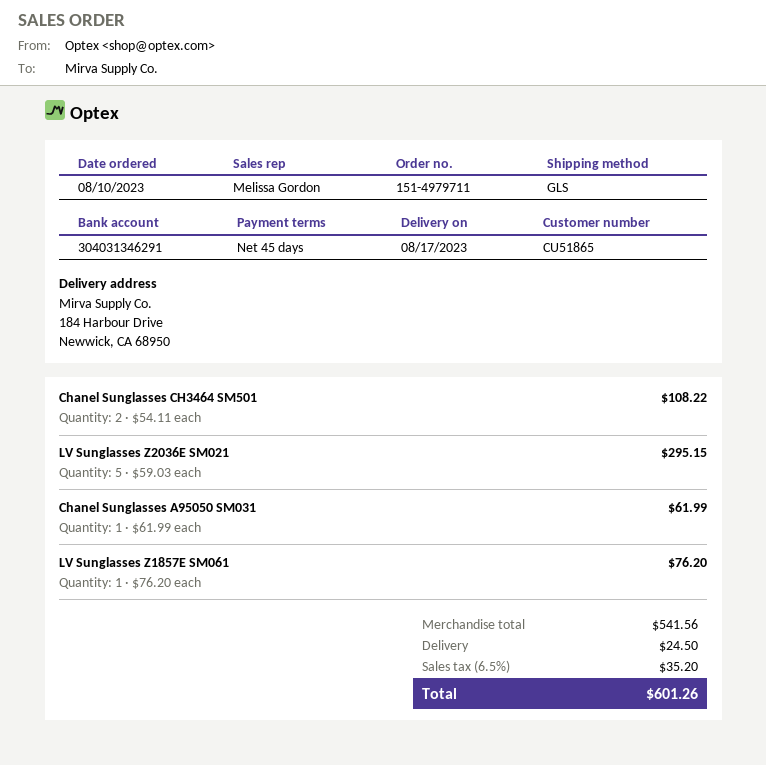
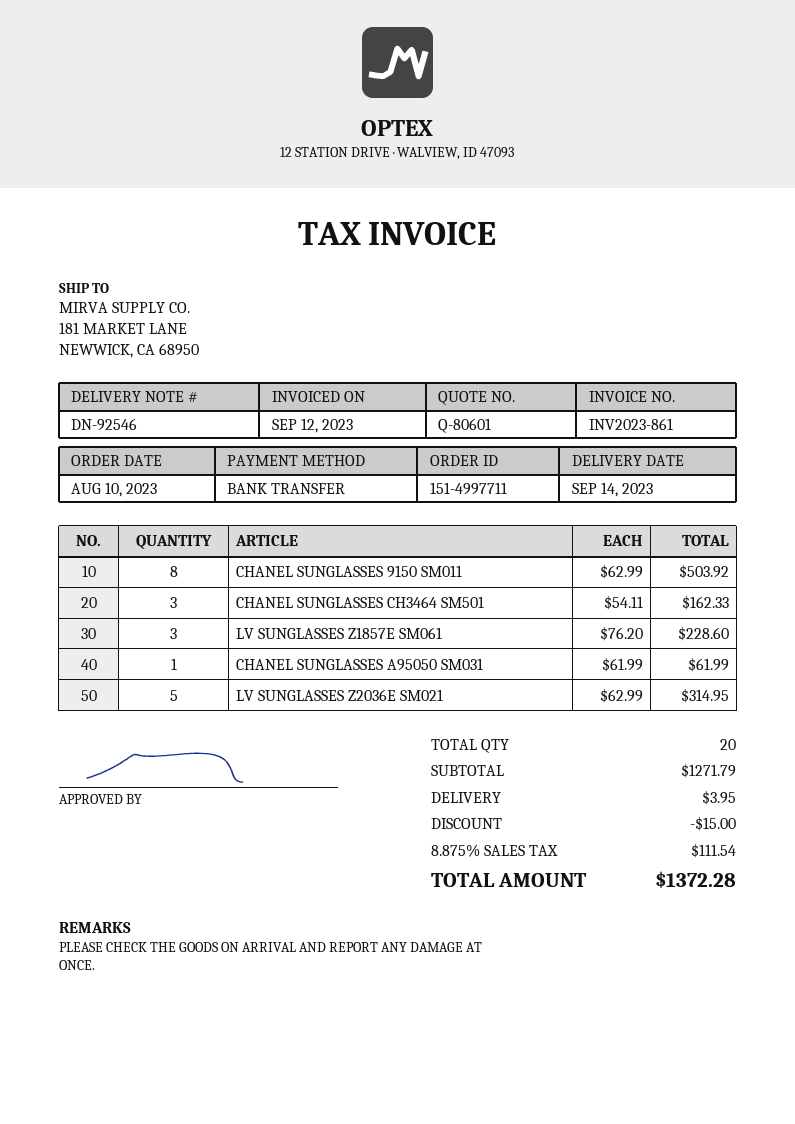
order number: 151-4979711 -> 151-4997711
delivery date: 2023-08-17 -> 2023-09-14
ship to: 184 Harbour Drive, Newwick, CA 68950 -> 181 MARKET LANE, NEWWICK, CA 68950
Chanel Sunglasses CH3464 SM501: 2 x 54.11 = 108.22 -> 3 x 54.11 = 162.33
LV Sunglasses Z2036E SM021: 5 x 59.03 = 295.15 -> 5 x 62.99 = 314.95
LV Sunglasses Z1857E SM061: 1 x 76.20 = 76.20 -> 3 x 76.20 = 228.60
CHANEL SUNGLASSES 9150 SM011: none -> 8 x 62.99 = 503.92
subtotal: 541.56 -> 1271.79
discount: none -> 15.00
shipping: 24.50 -> 3.95
tax: 6.5% = 35.20 -> 8.875% = 111.54
total: 601.26 -> 1372.28

